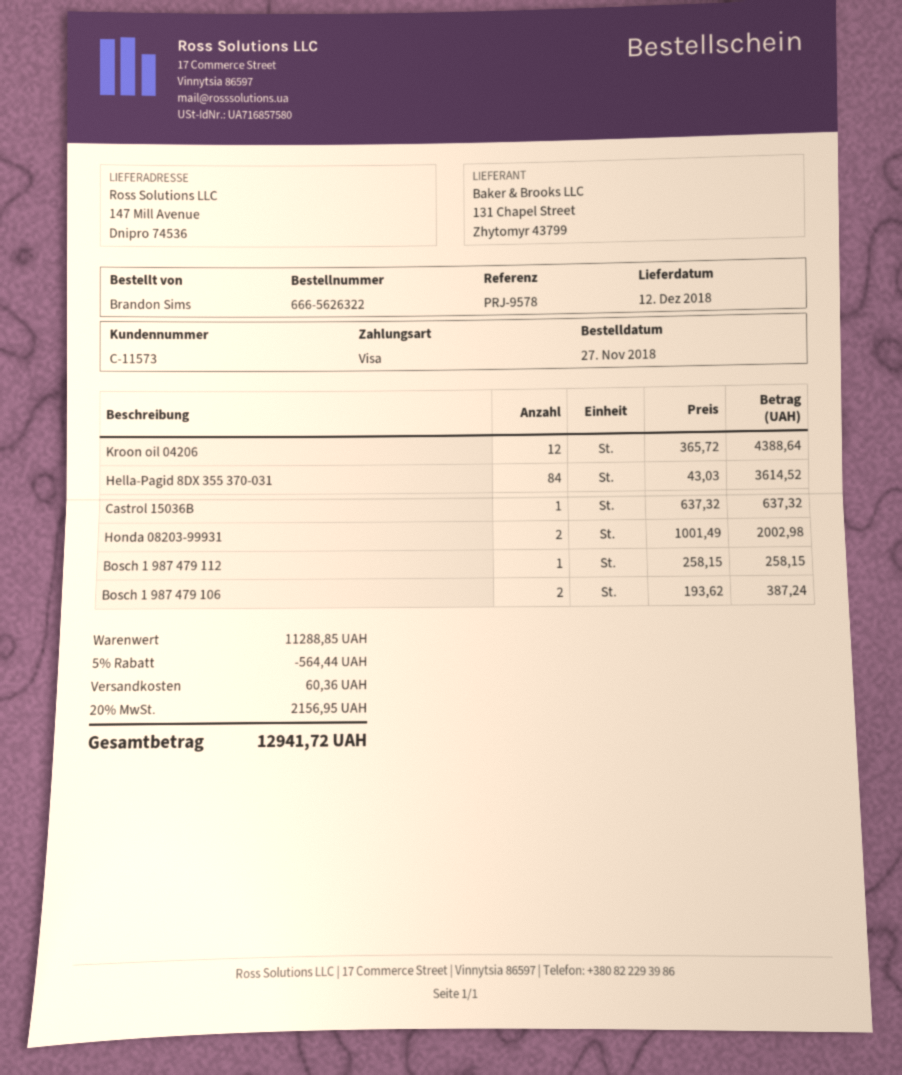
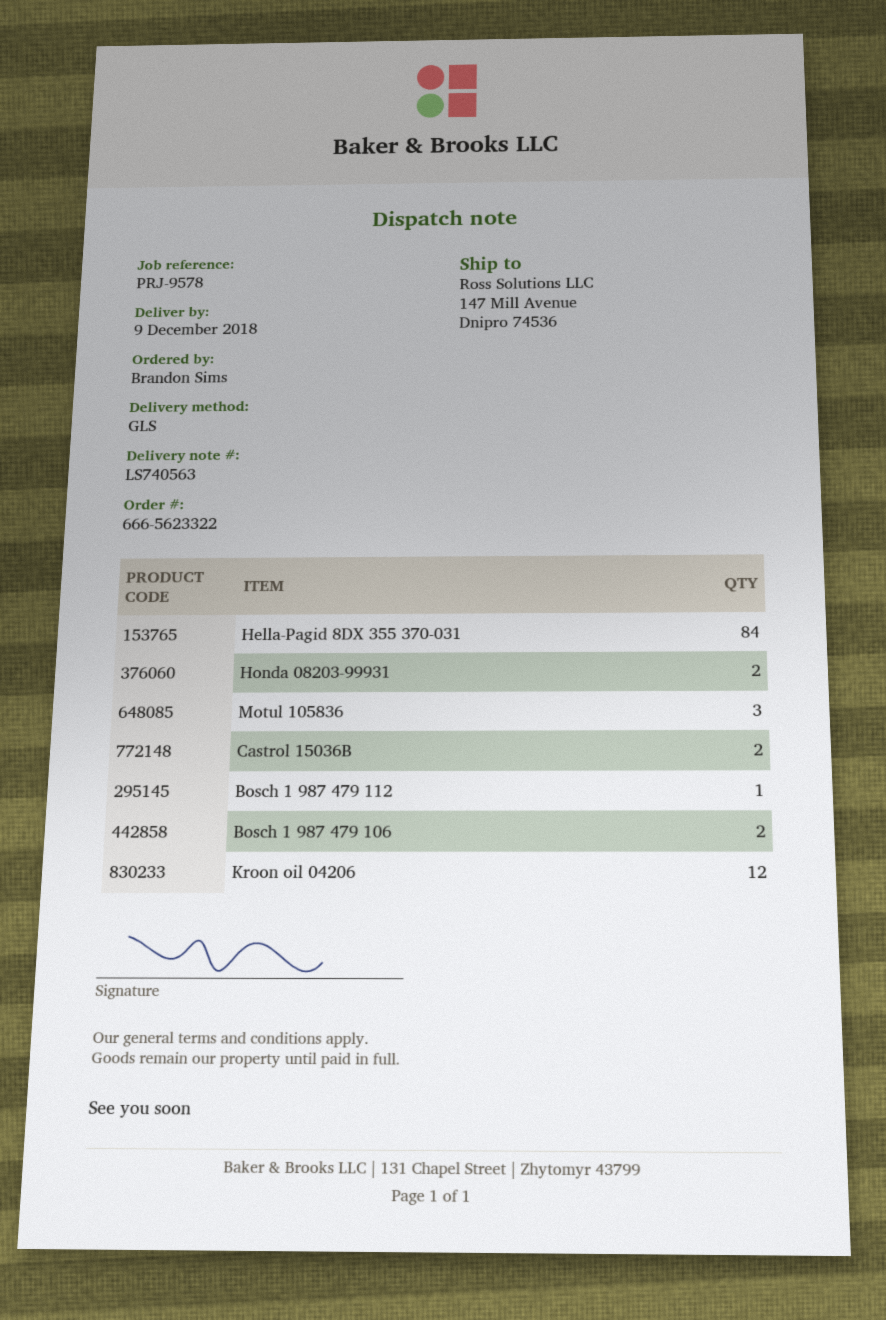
order number: 666-5626322 -> 666-5623322
delivery date: 2018-12-12 -> 2018-12-09
Castrol 15036B: 1 -> 2
Motul 105836: none -> 3

